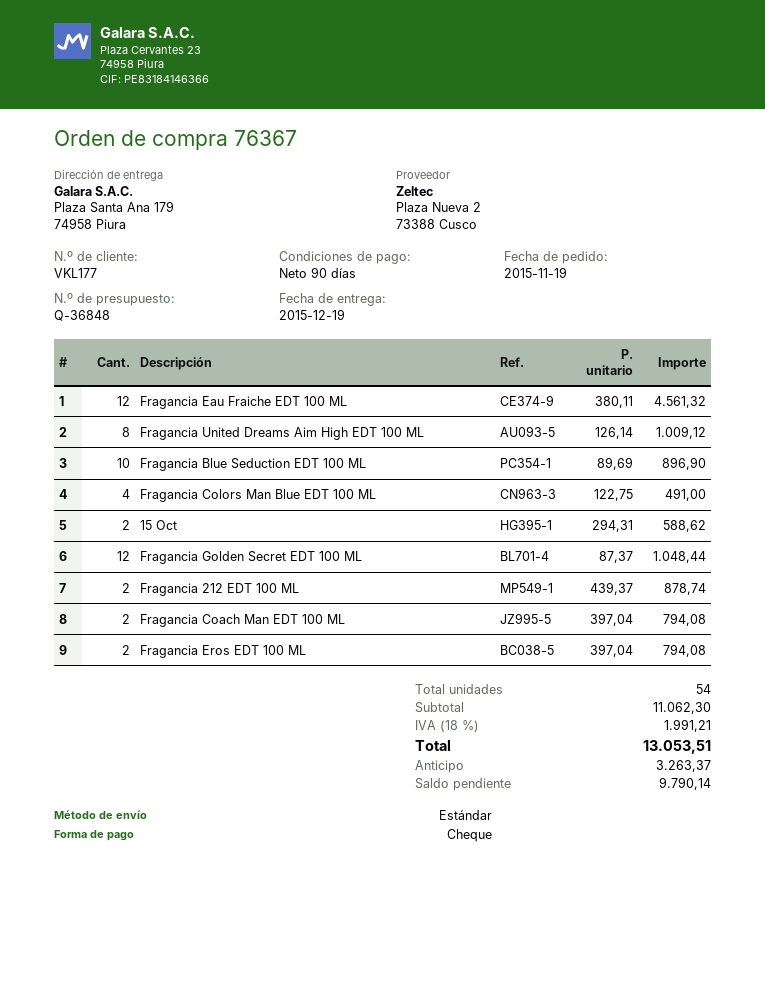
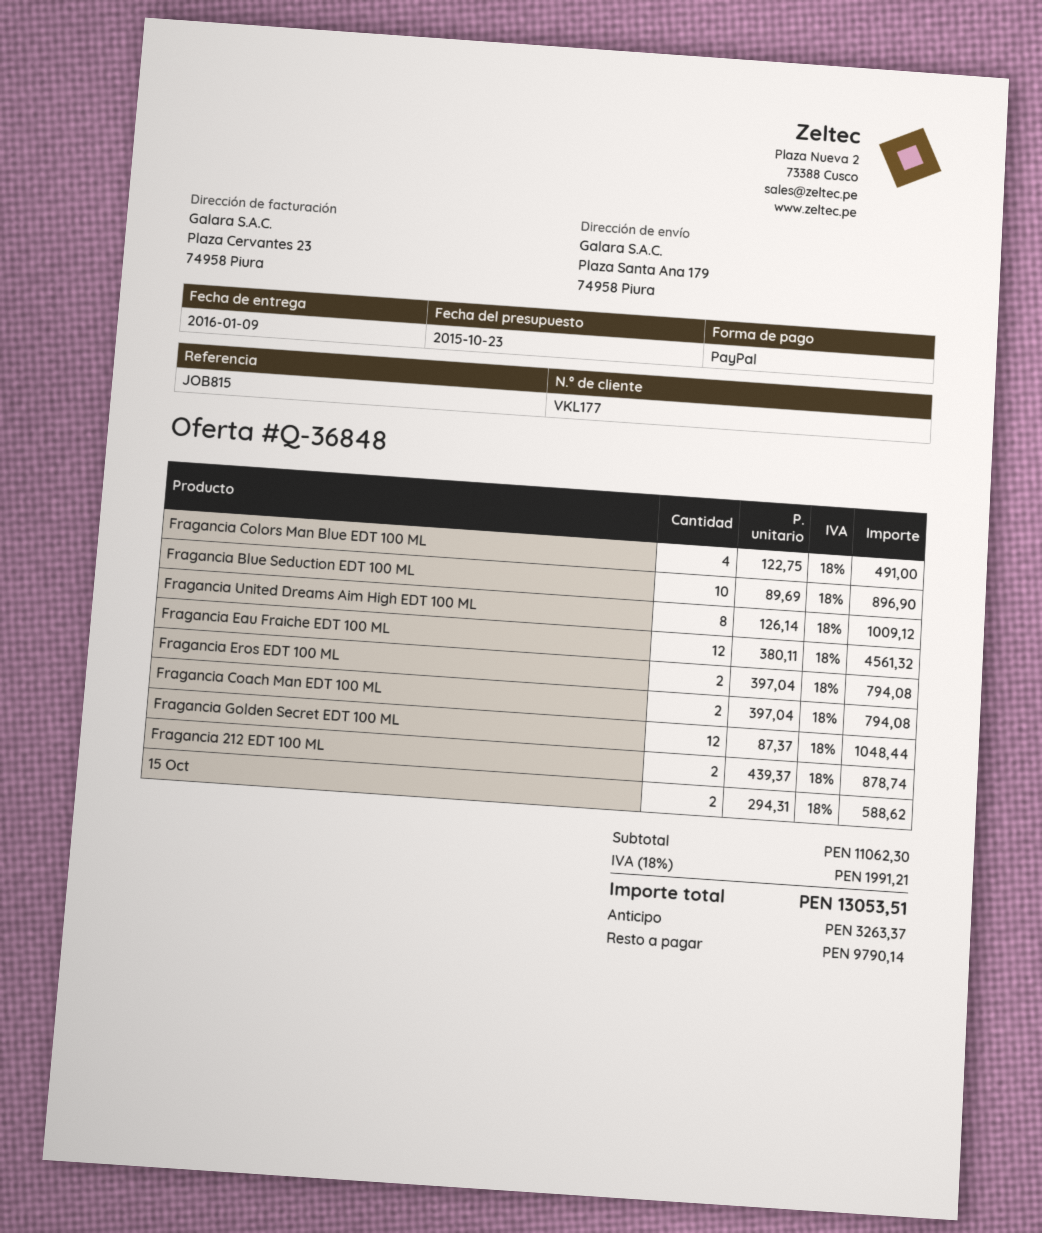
delivery date: 2015-12-19 -> 2016-01-09
payment method: cheque -> PayPal

